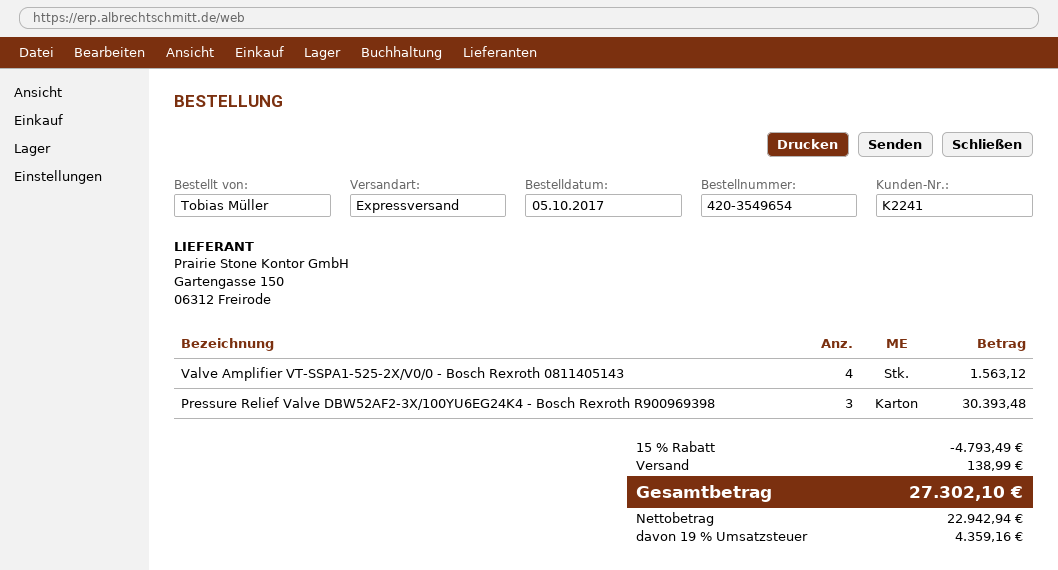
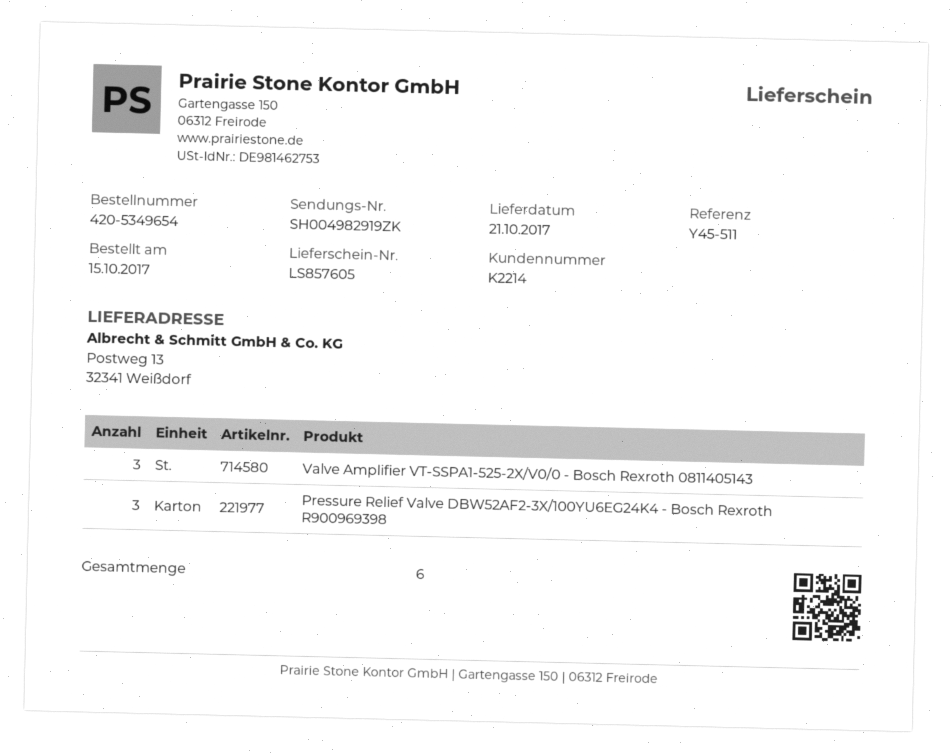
order number: 420-3549654 -> 420-5349654
order date: 2017-10-05 -> 2017-10-15
customer number: K2241 -> K2214
Valve Amplifier VT-SSPA1-525-2X/V0/0 - Bosch Rexroth 0811405143: 4 -> 3

